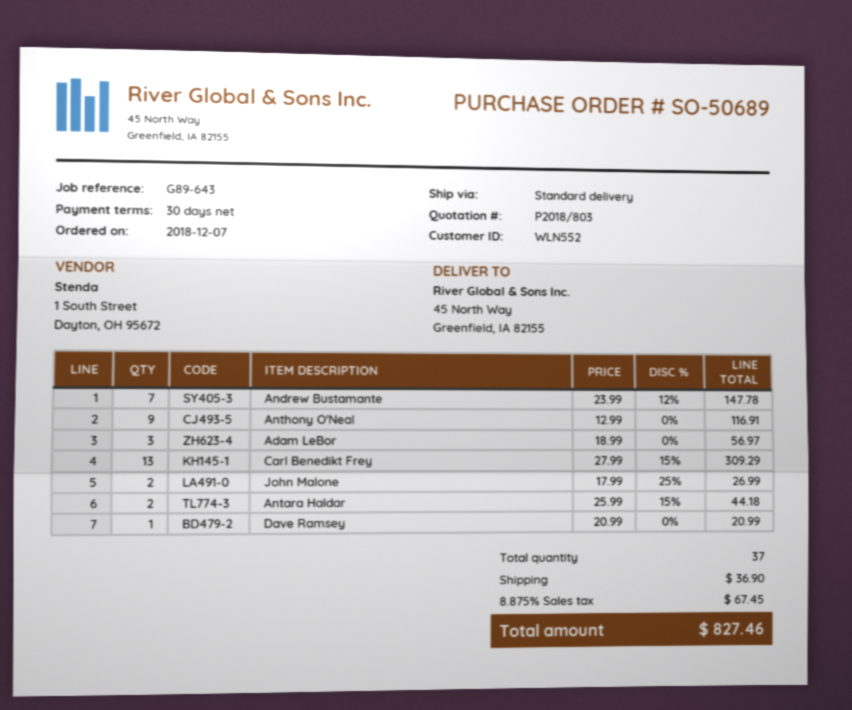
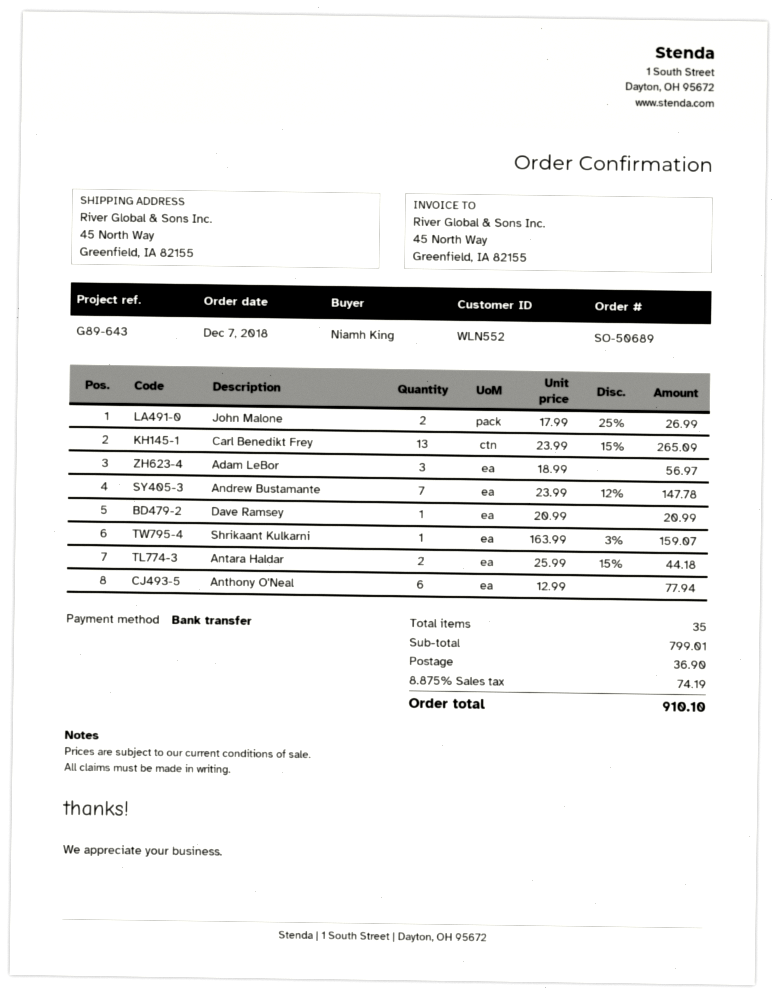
Anthony O'Neal: 9 x 12.99 = 116.91 -> 6 x 12.99 = 77.94
Carl Benedikt Frey: 13 x 27.99 - 15% = 309.29 -> 13 x 23.99 - 15% = 265.09
Shrikaant Kulkarni: none -> 1 x 163.99 - 3% = 159.07
total quantity: 37 -> 35
tax: 8.875% = 67.45 -> 8.875% = 74.19
total: 827.46 -> 910.10

